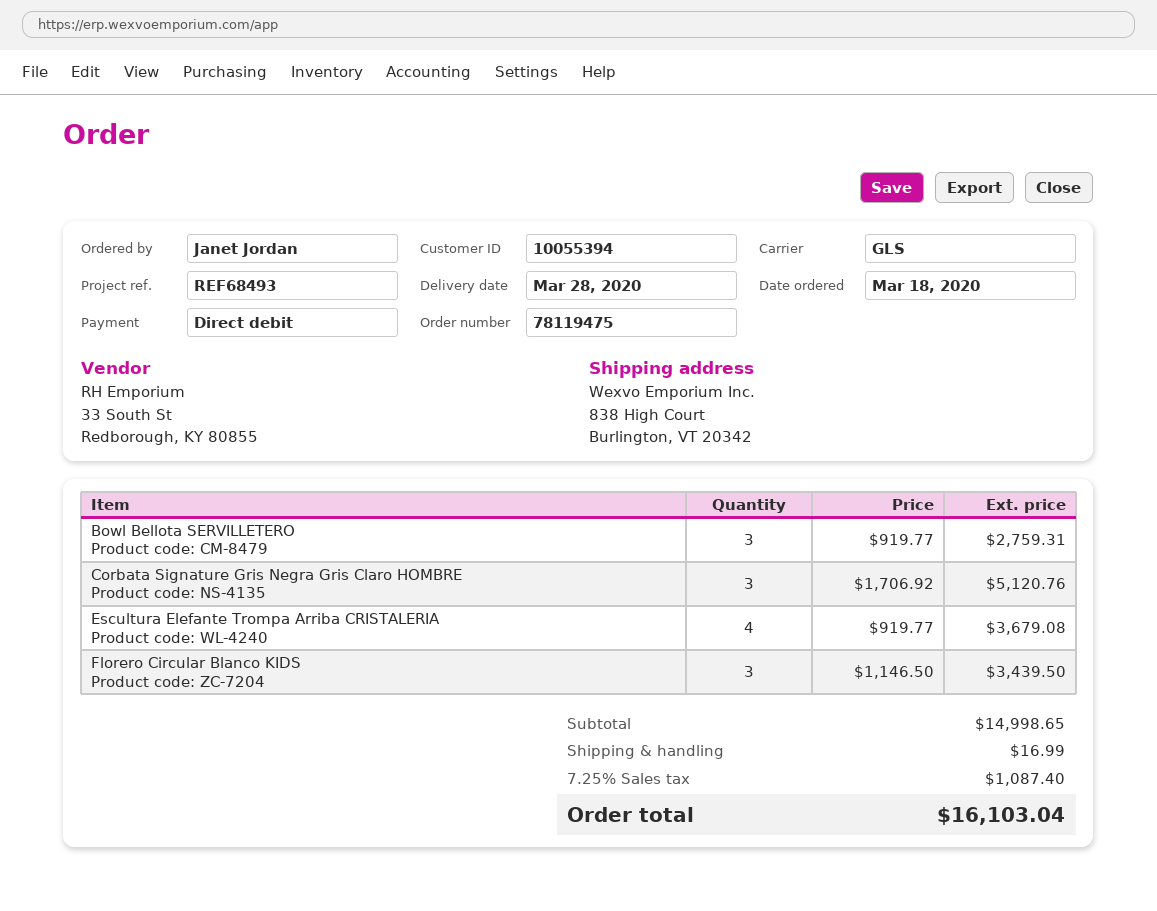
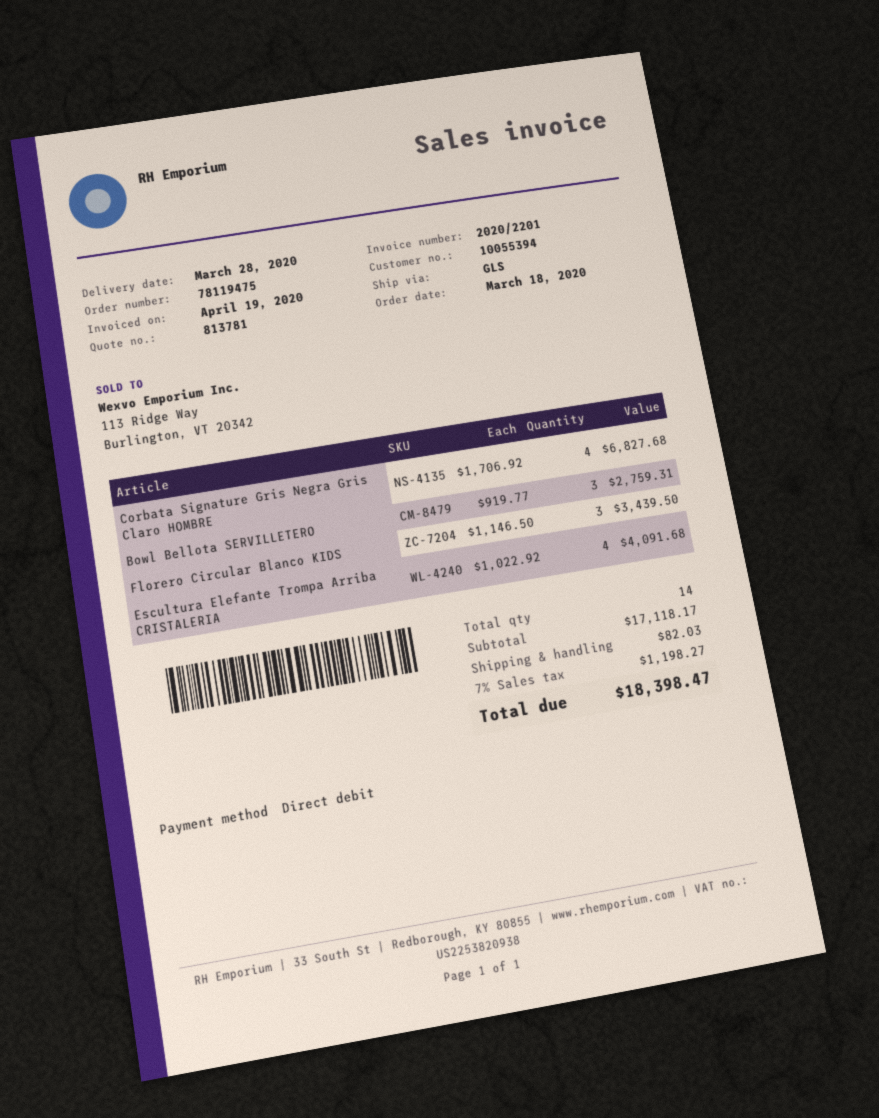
Corbata Signature Gris Negra Gris Claro HOMBRE: 3 x 1706.92 = 5120.76 -> 4 x 1706.92 = 6827.68
Escultura Elefante Trompa Arriba CRISTALERIA: 4 x 919.77 = 3679.08 -> 4 x 1022.92 = 4091.68
subtotal: 14998.65 -> 17118.17
shipping: 16.99 -> 82.03
tax: 7.25% = 1087.40 -> 7% = 1198.27
total: 16103.04 -> 18398.47

